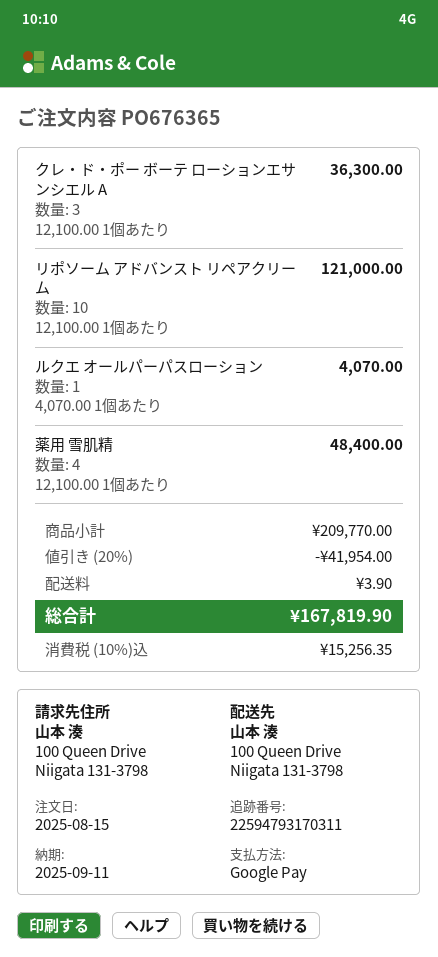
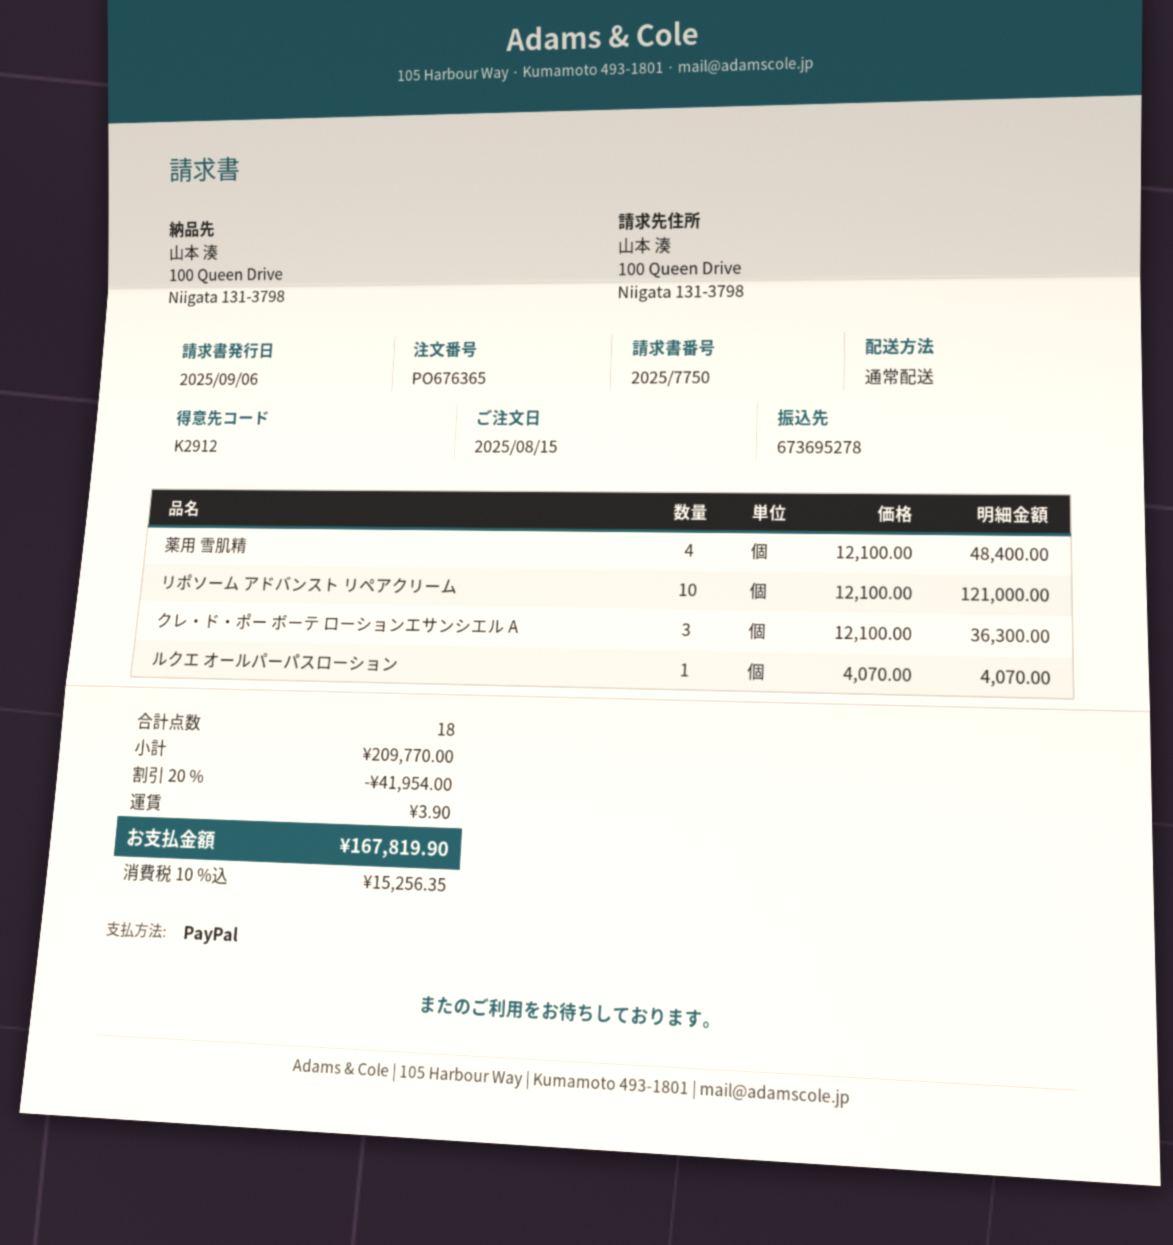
payment method: Google Pay -> PayPal

